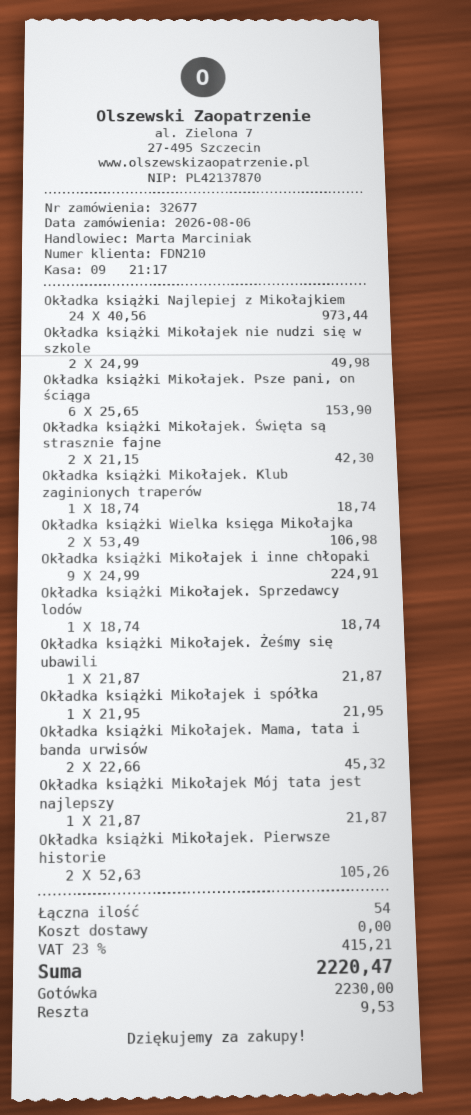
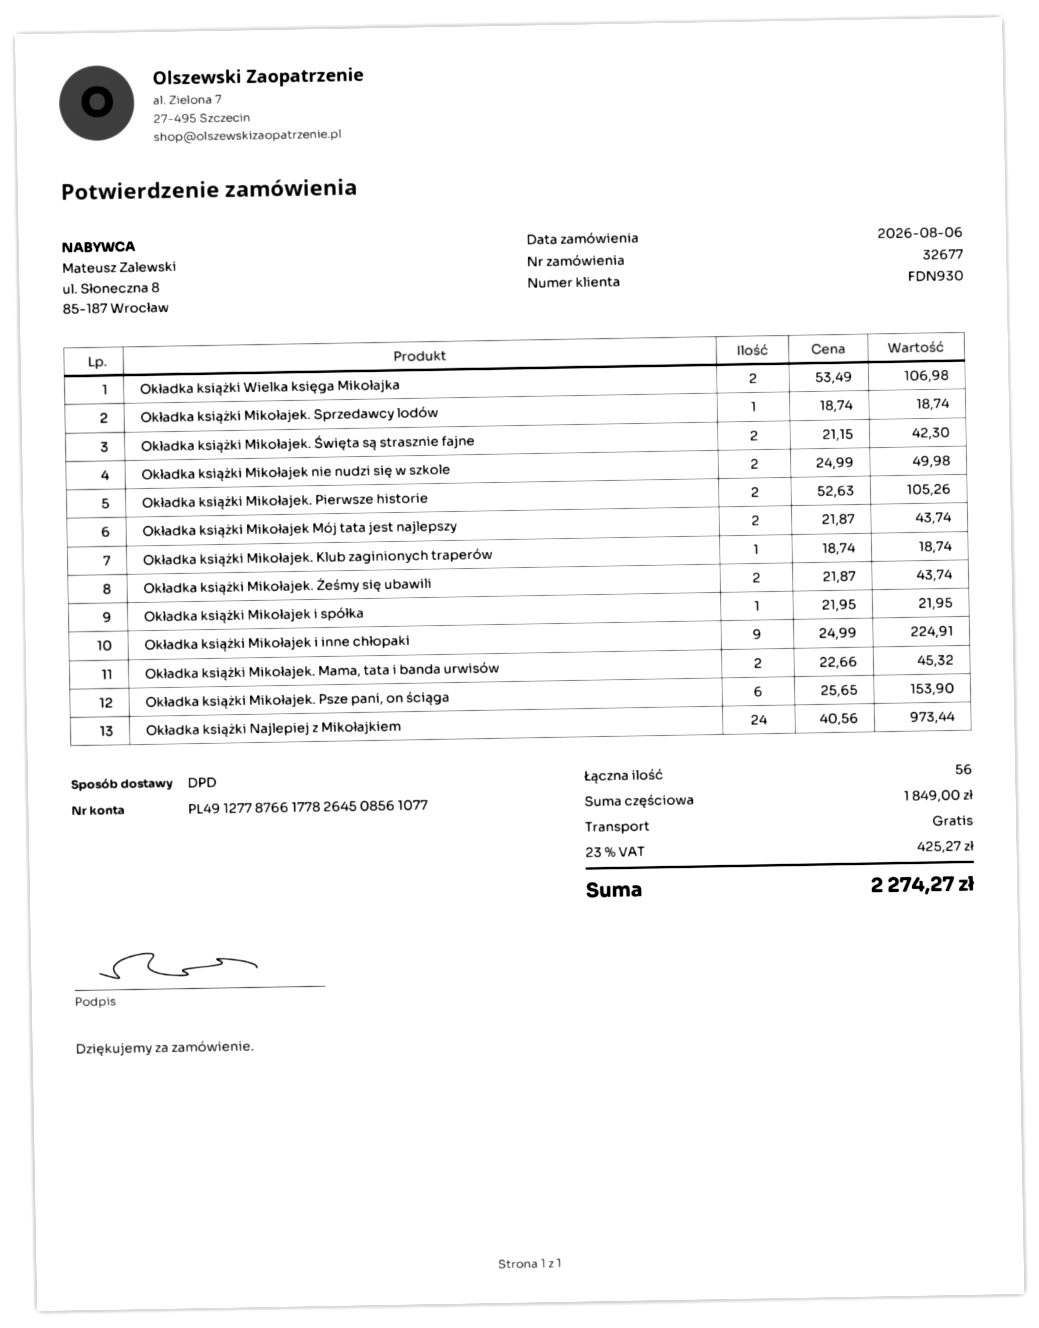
customer number: FDN210 -> FDN930
Okładka książki Mikołajek. Żeśmy się ubawili: 1 x 21.87 = 21.87 -> 2 x 21.87 = 43.74
Okładka książki Mikołajek Mój tata jest najlepszy: 1 x 21.87 = 21.87 -> 2 x 21.87 = 43.74
total quantity: 54 -> 56
tax: 23% = 415.21 -> 23% = 425.27
total: 2220.47 -> 2274.27

